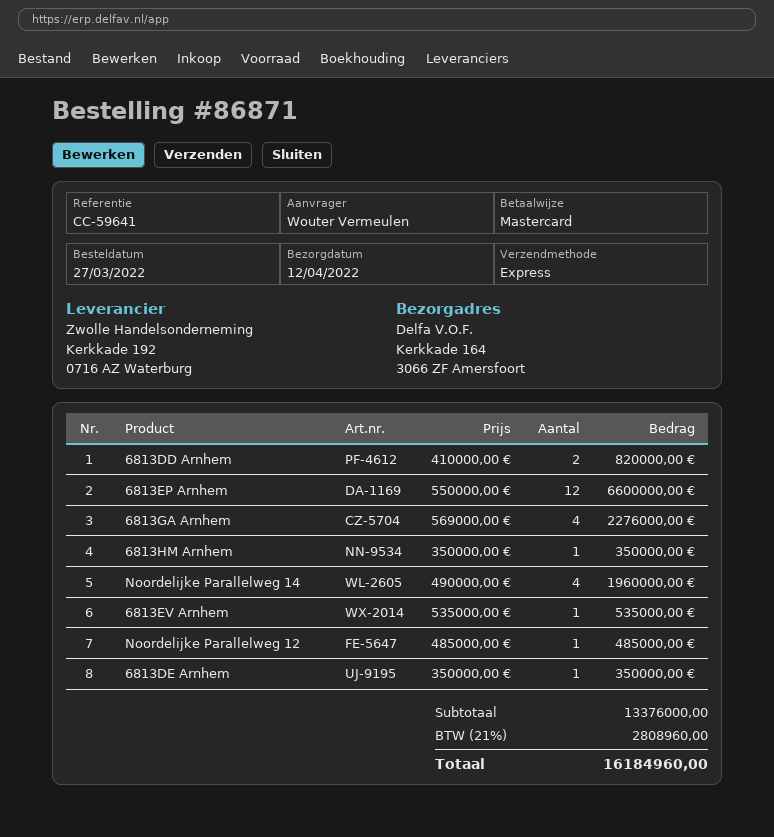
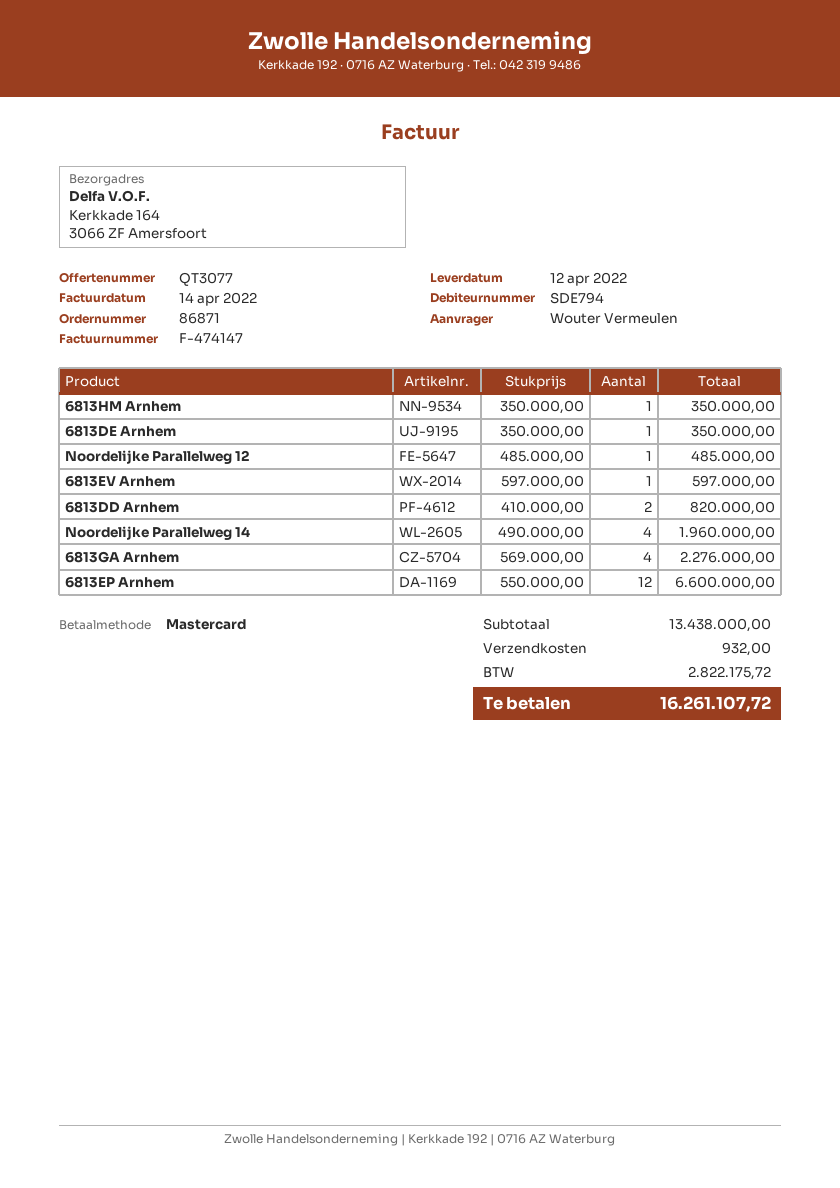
6813EV Arnhem: 1 x 535000.00 = 535000.00 -> 1 x 597000.00 = 597000.00
subtotal: 13376000.00 -> 13438000.00
shipping: none -> 932.00
tax: 2808960.00 -> 2822175.72
total: 16184960.00 -> 16261107.72

